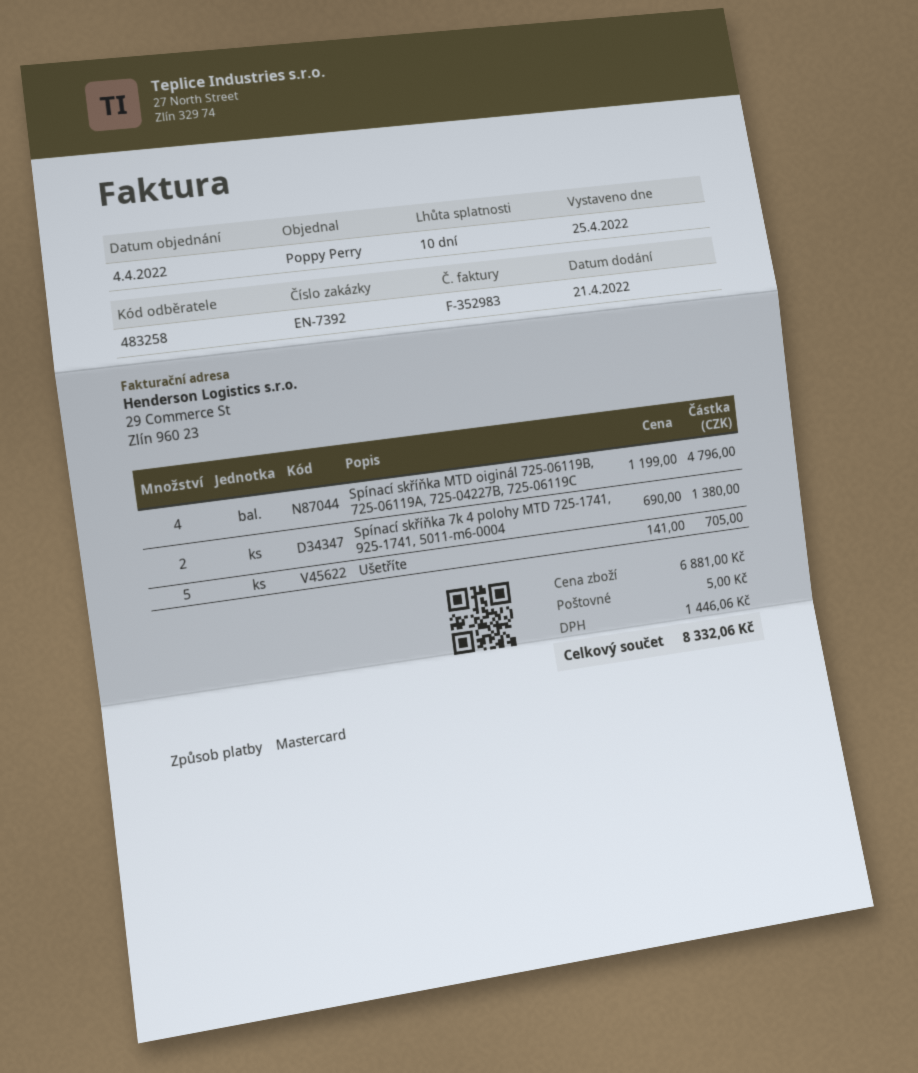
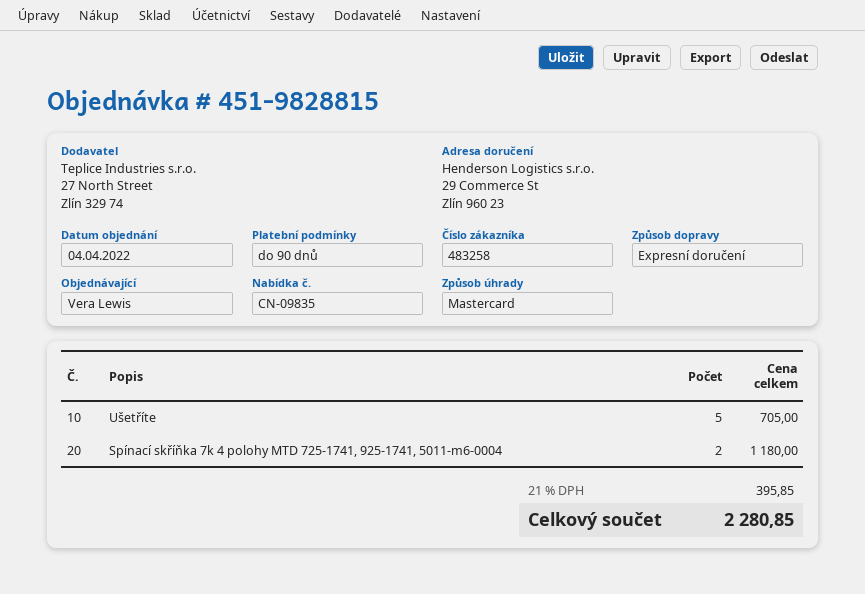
payment terms: 10 days -> 90 days
ordered by: Poppy Perry -> Vera Lewis
Spínací skříňka MTD oiginál 725-06119B, 725-06119A, 725-04227B, 725-06119C: 4 for 4796.00 -> none
Spínací skříňka 7k 4 polohy MTD 725-1741, 925-1741, 5011-m6-0004: 2 for 1380.00 -> 2 for 1180.00
shipping: 5.00 -> none
tax: 1446.06 -> 395.85
total: 8332.06 -> 2280.85

